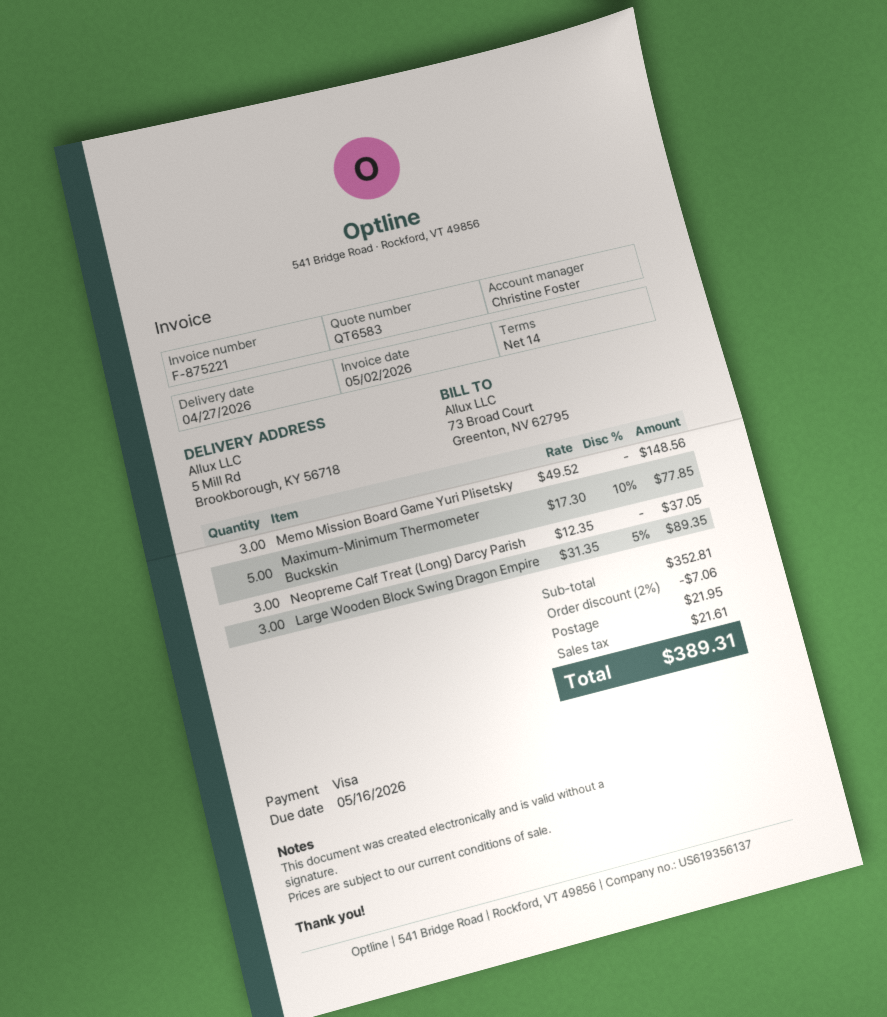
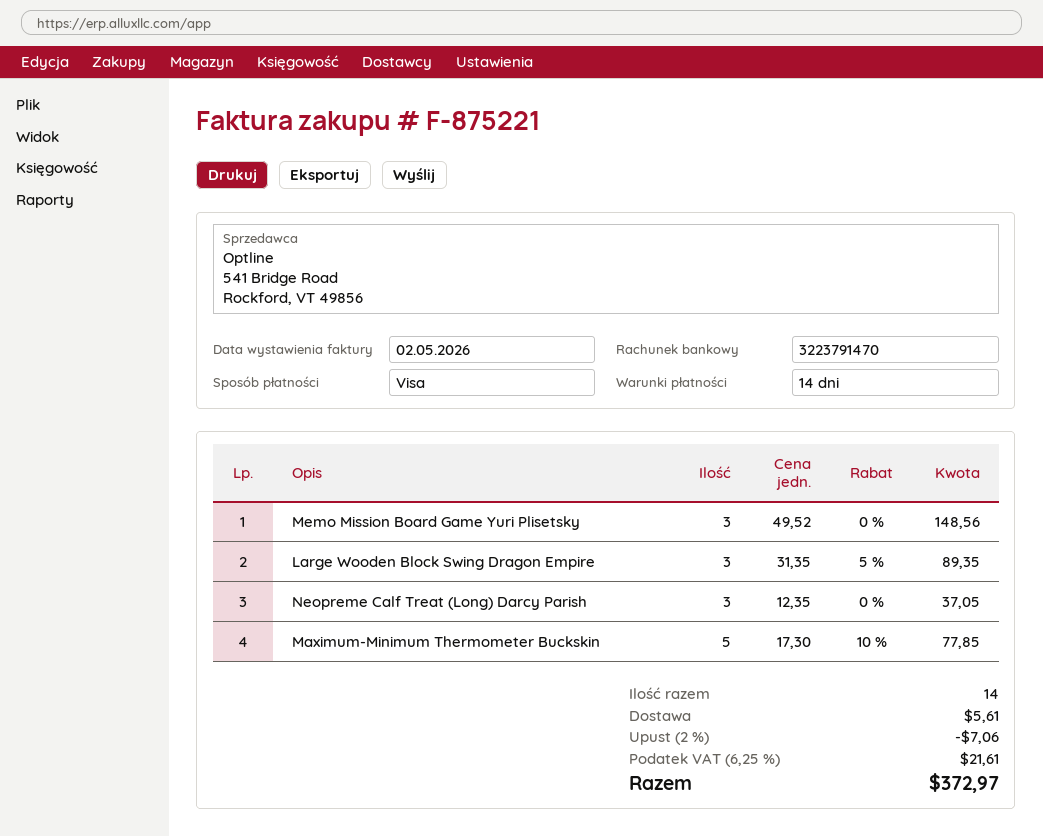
shipping: 21.95 -> 5.61
total: 389.31 -> 372.97

